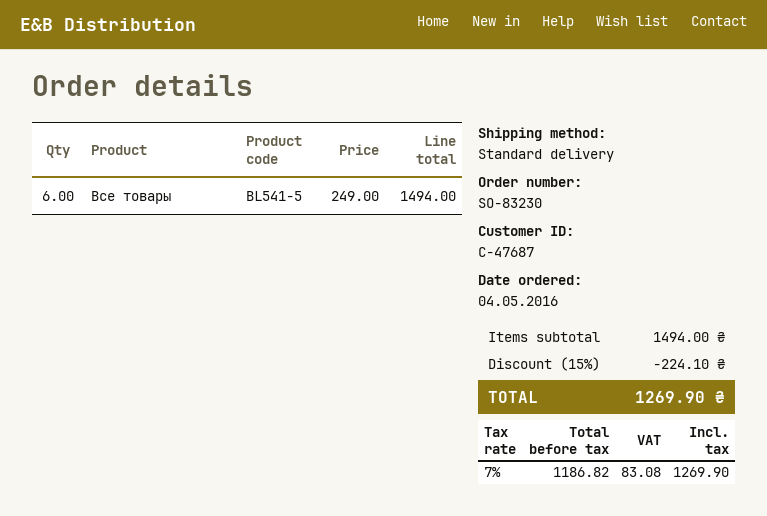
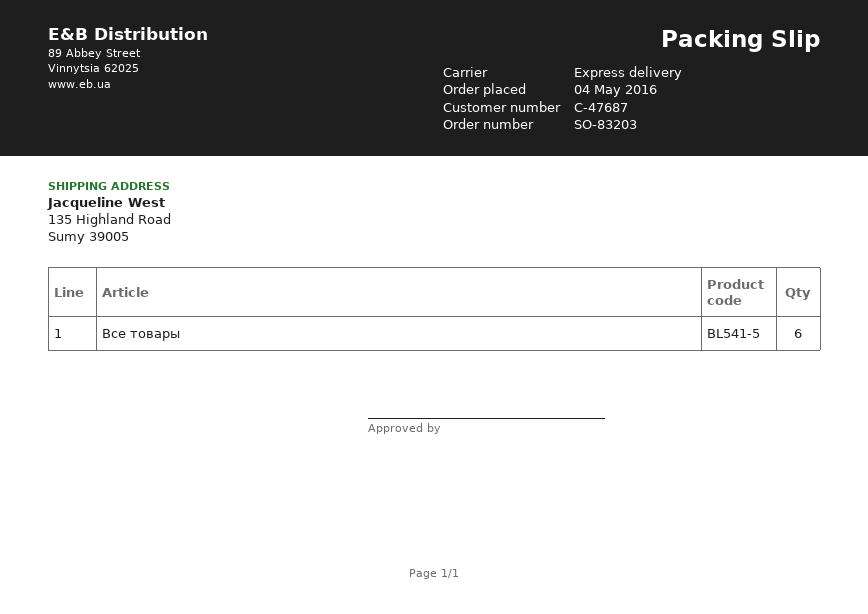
order number: SO-83230 -> SO-83203
shipping method: standard -> express

